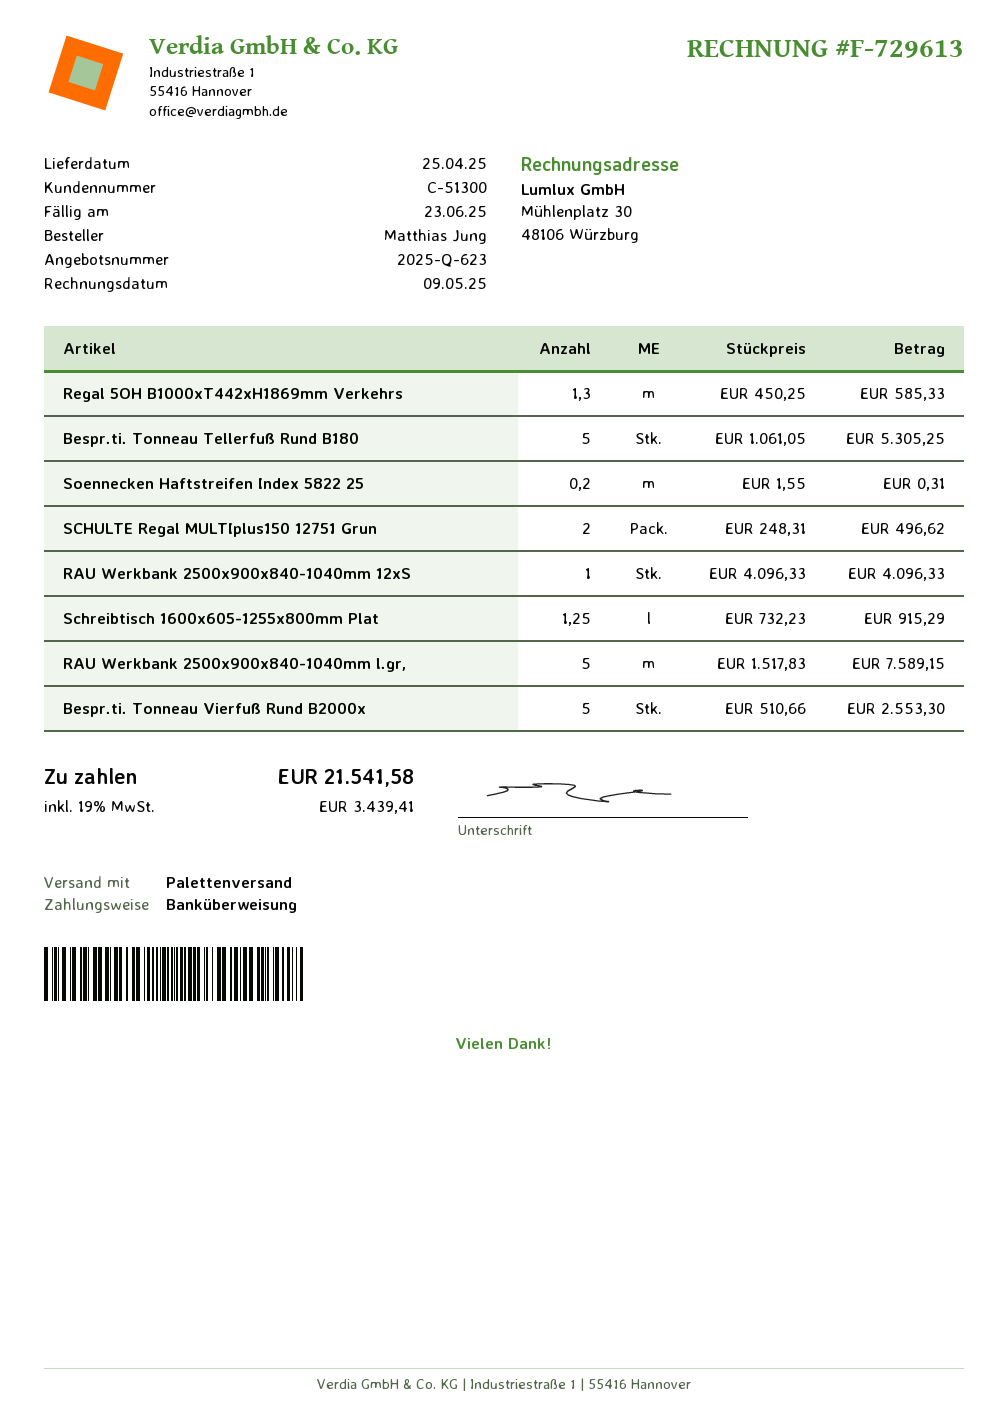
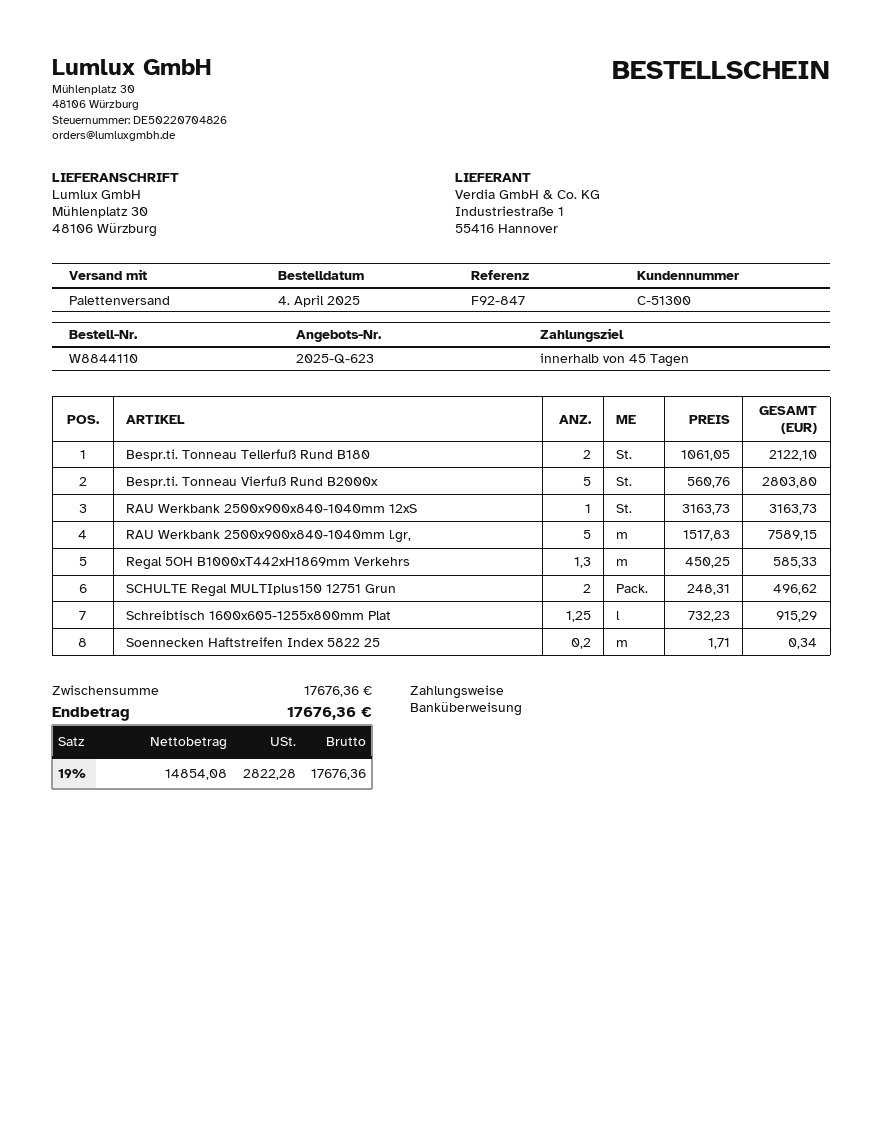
Bespr.ti. Tonneau Tellerfuß Rund B180: 5 x 1061.05 = 5305.25 -> 2 x 1061.05 = 2122.10
Soennecken Haftstreifen Index 5822 25: 0.2 x 1.55 = 0.31 -> 0.2 x 1.71 = 0.34
RAU Werkbank 2500x900x840-1040mm 12xS: 1 x 4096.33 = 4096.33 -> 1 x 3163.73 = 3163.73
Bespr.ti. Tonneau Vierfuß Rund B2000x: 5 x 510.66 = 2553.30 -> 5 x 560.76 = 2803.80
tax: 19% = 3439.41 -> 19% = 2822.28
total: 21541.58 -> 17676.36

